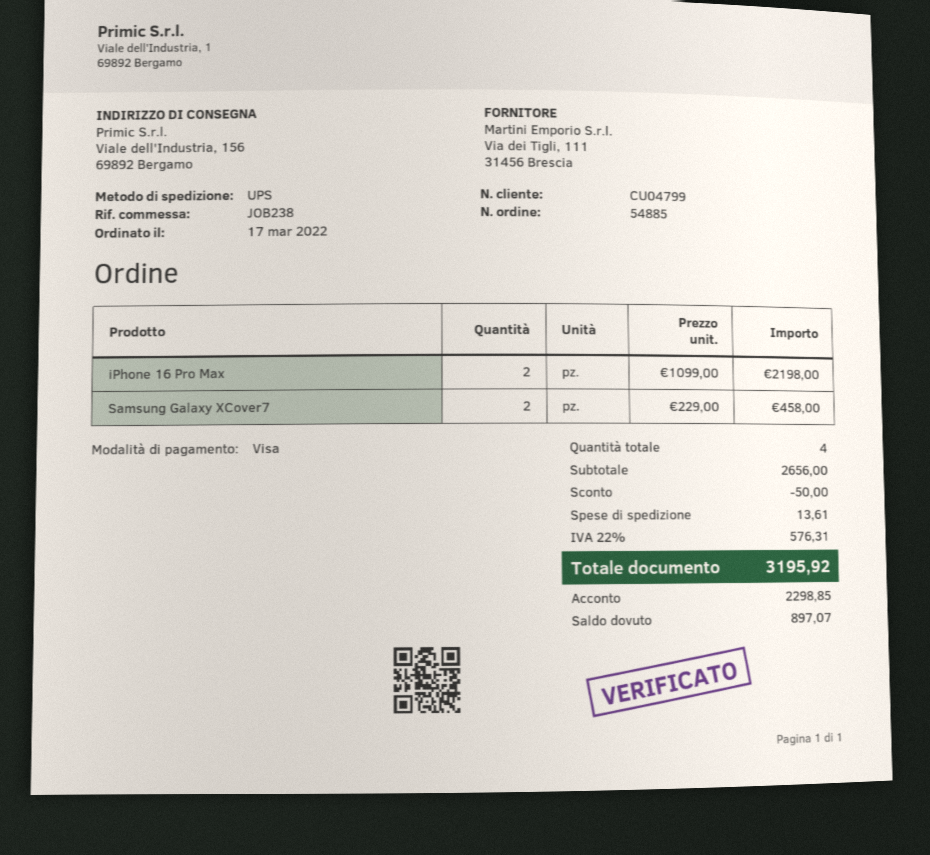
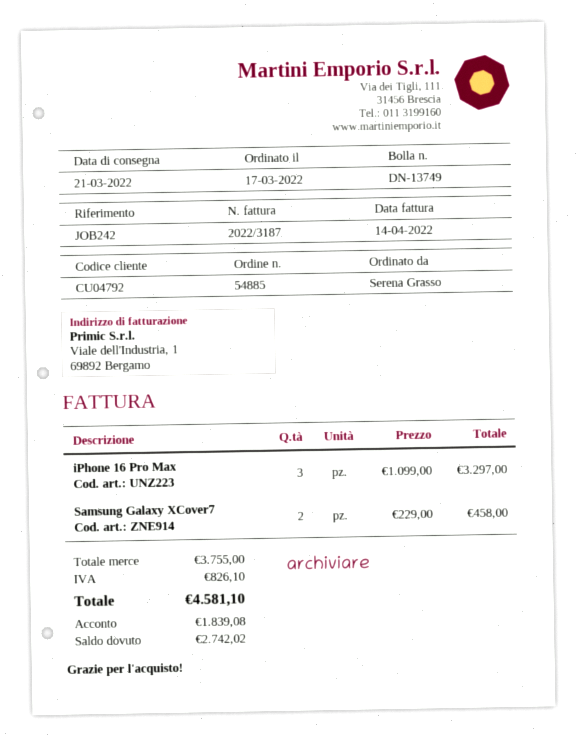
customer number: CU04799 -> CU04792
reference: JOB238 -> JOB242
iPhone 16 Pro Max: 2 x 1099.00 = 2198.00 -> 3 x 1099.00 = 3297.00
subtotal: 2656.00 -> 3755.00
discount: 50.00 -> none
shipping: 13.61 -> none
tax: 576.31 -> 826.10
total: 3195.92 -> 4581.10
deposit: 2298.85 -> 1839.08
balance: 897.07 -> 2742.02

